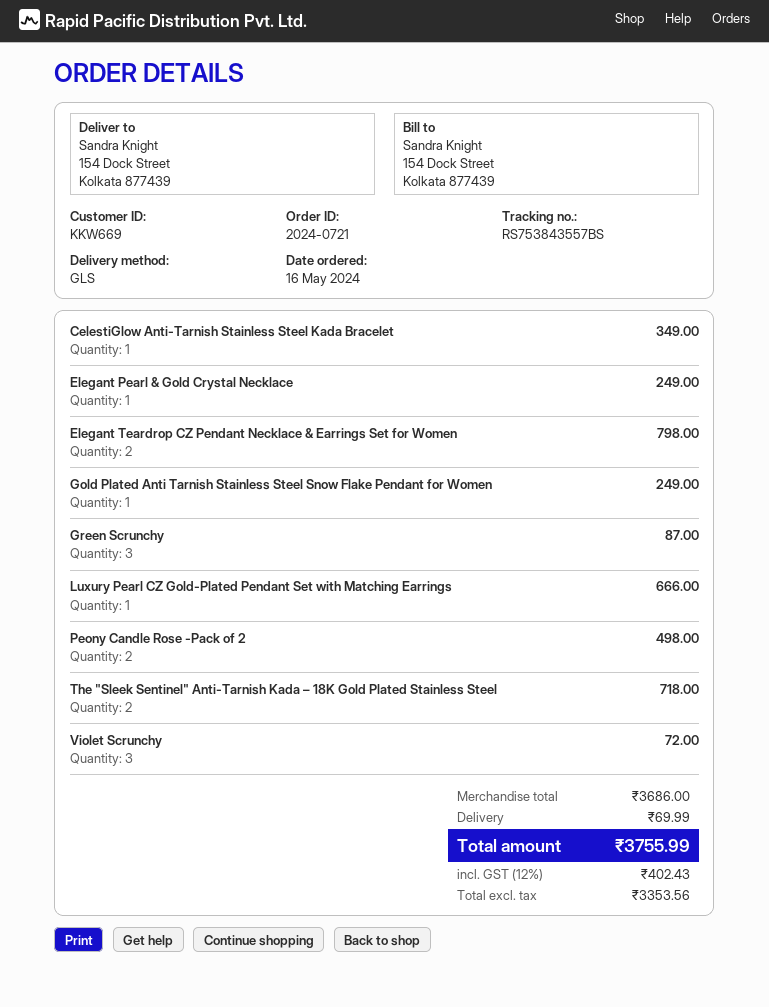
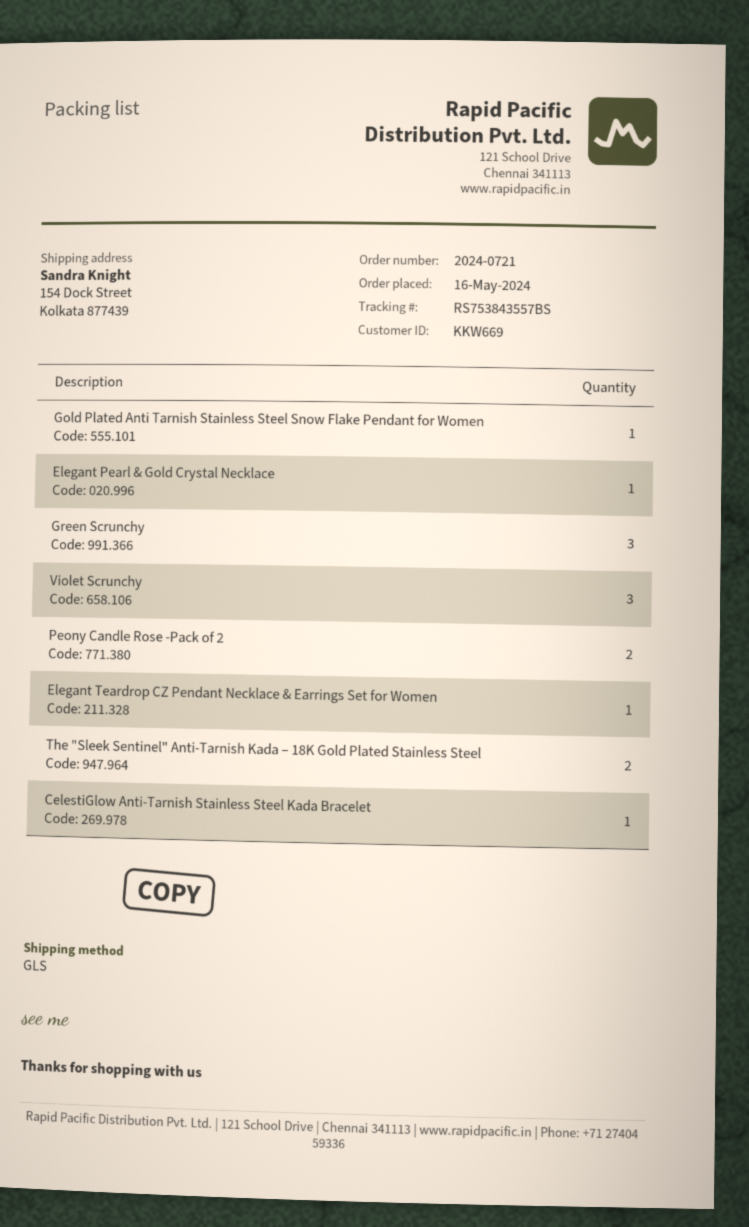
Elegant Teardrop CZ Pendant Necklace & Earrings Set for Women: 2 -> 1
Luxury Pearl CZ Gold-Plated Pendant Set with Matching Earrings: 1 -> none

